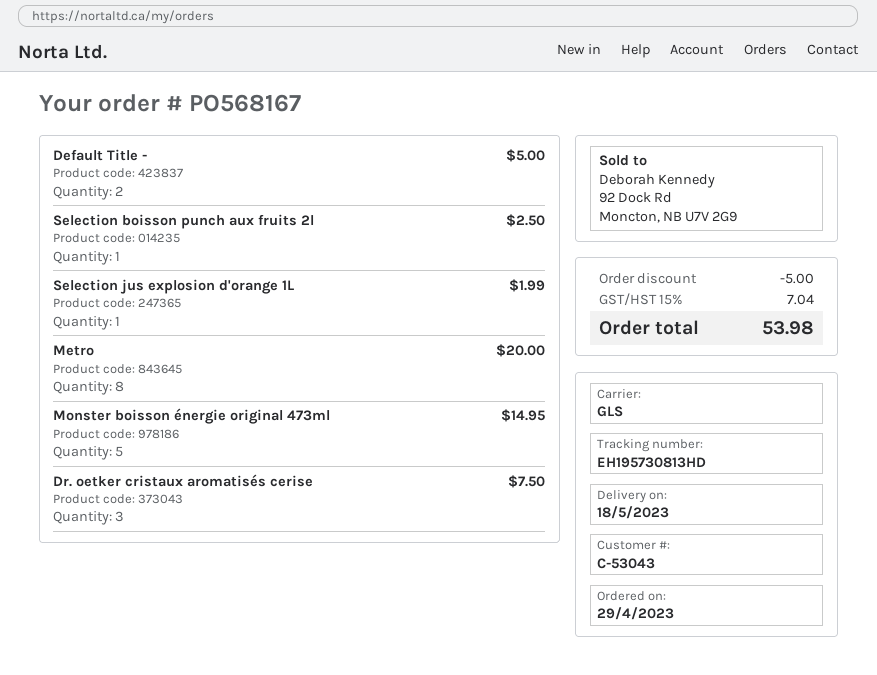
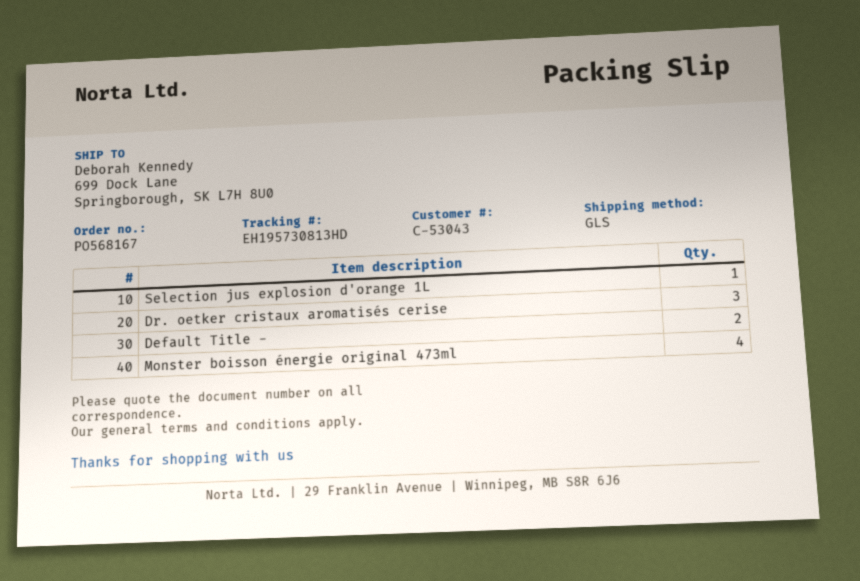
Selection boisson punch aux fruits 2l: 1 -> none
Metro: 8 -> none
Monster boisson énergie original 473ml: 5 -> 4

